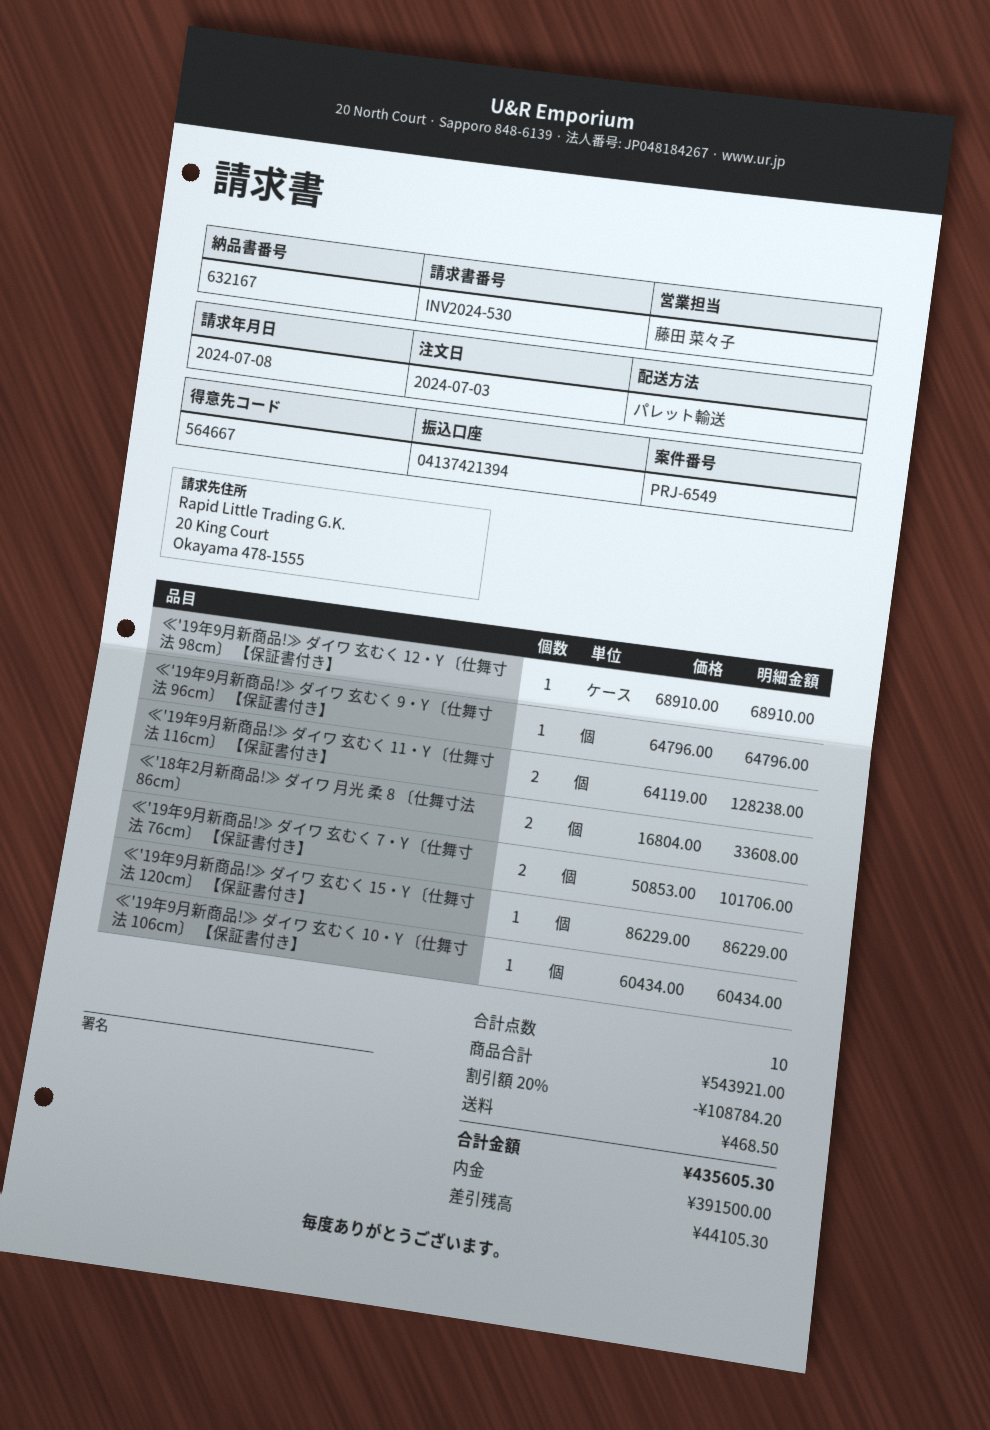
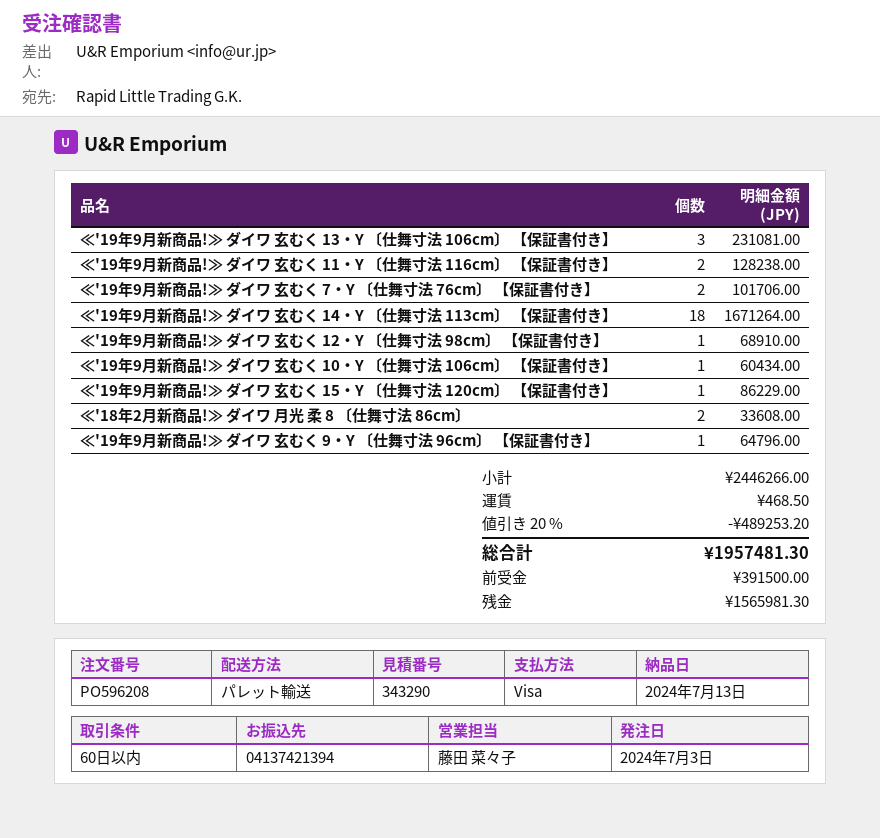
≪'19年9月新商品!≫ ダイワ 玄むく 13・Y 〔仕舞寸法 106cm〕 【保証書付き】: none -> 3 for 231081.00
≪'19年9月新商品!≫ ダイワ 玄むく 14・Y 〔仕舞寸法 113cm〕 【保証書付き】: none -> 18 for 1671264.00
subtotal: 543921.00 -> 2446266.00
discount: 20% = 108784.20 -> 20% = 489253.20
total: 435605.30 -> 1957481.30
balance: 44105.30 -> 1565981.30

